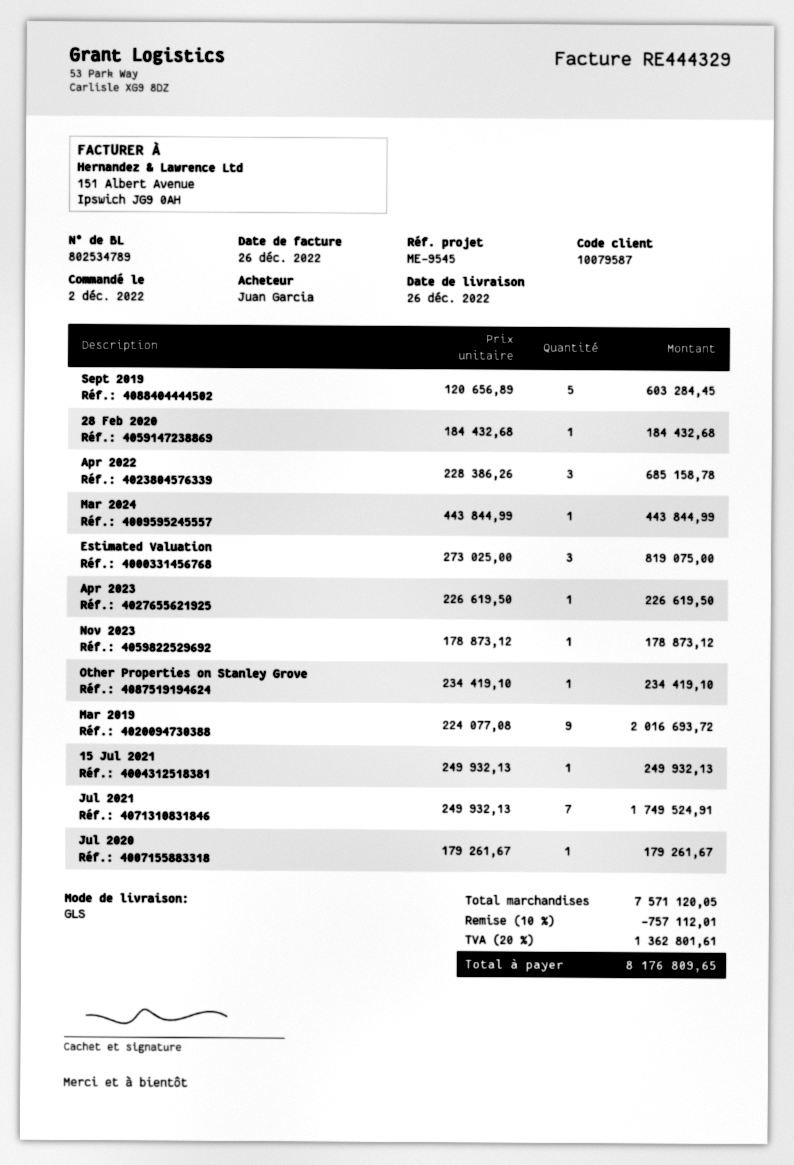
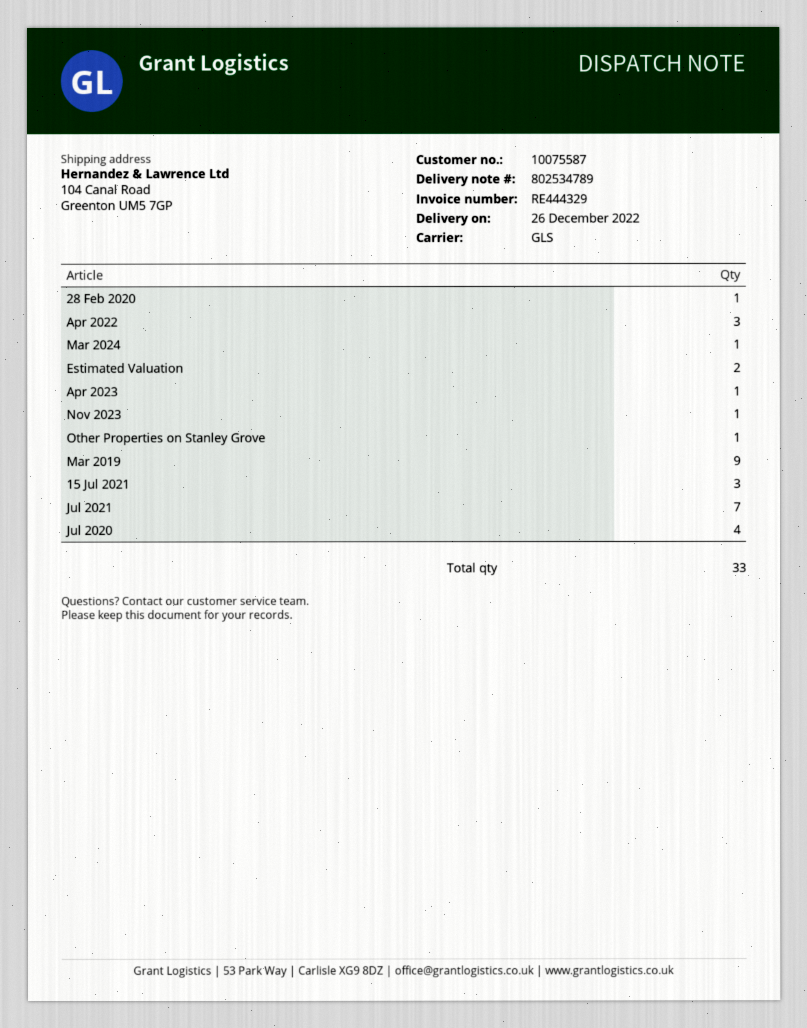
customer number: 10079587 -> 10075587
Sept 2019: 5 -> none
Estimated Valuation: 3 -> 2
15 Jul 2021: 1 -> 3
Jul 2020: 1 -> 4

